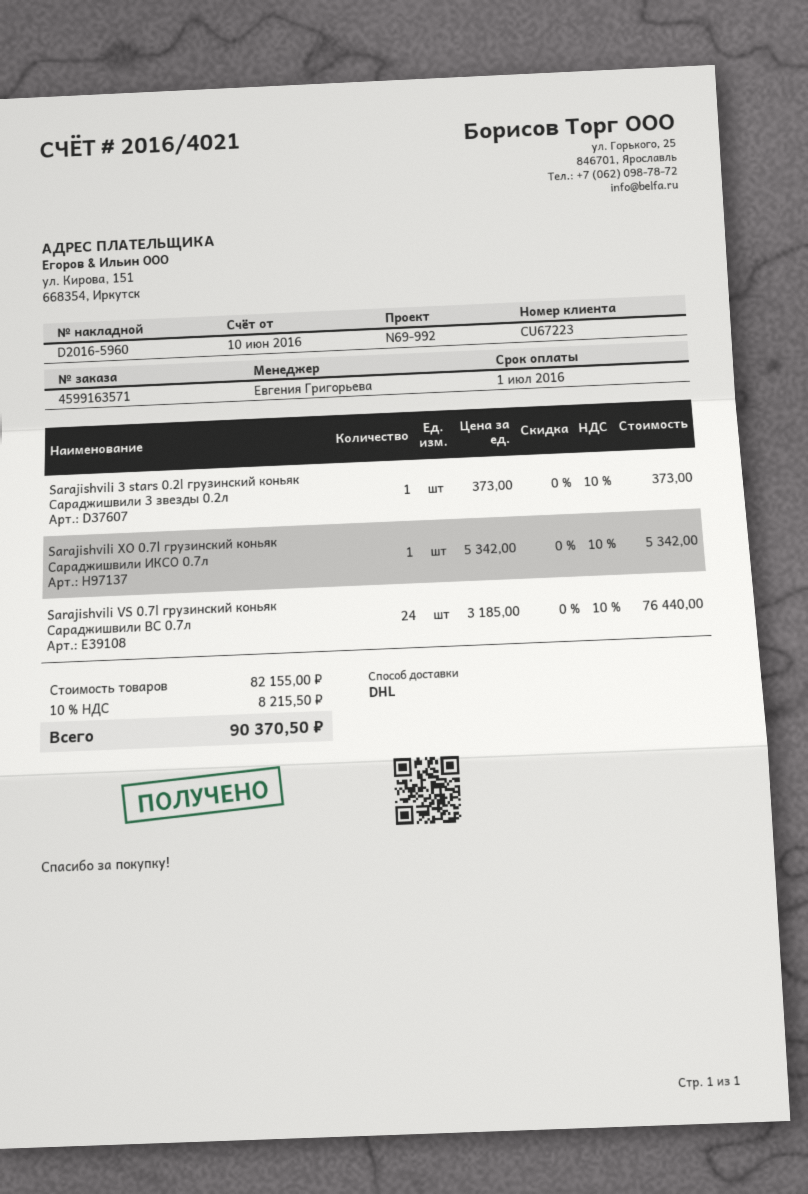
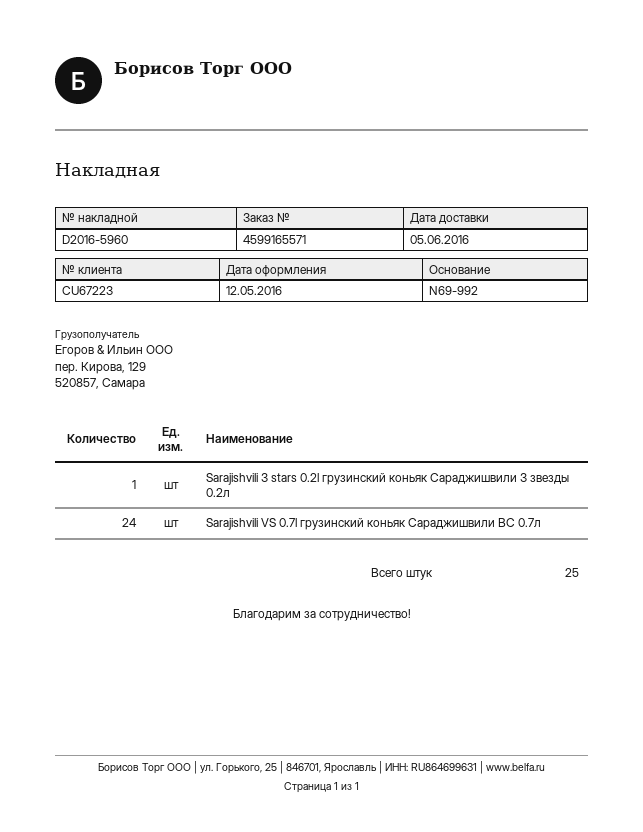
order number: 4599163571 -> 4599165571
Sarajishvili XO 0.7l грузинский коньяк Сараджишвили ИКСО 0.7л: 1 -> none

